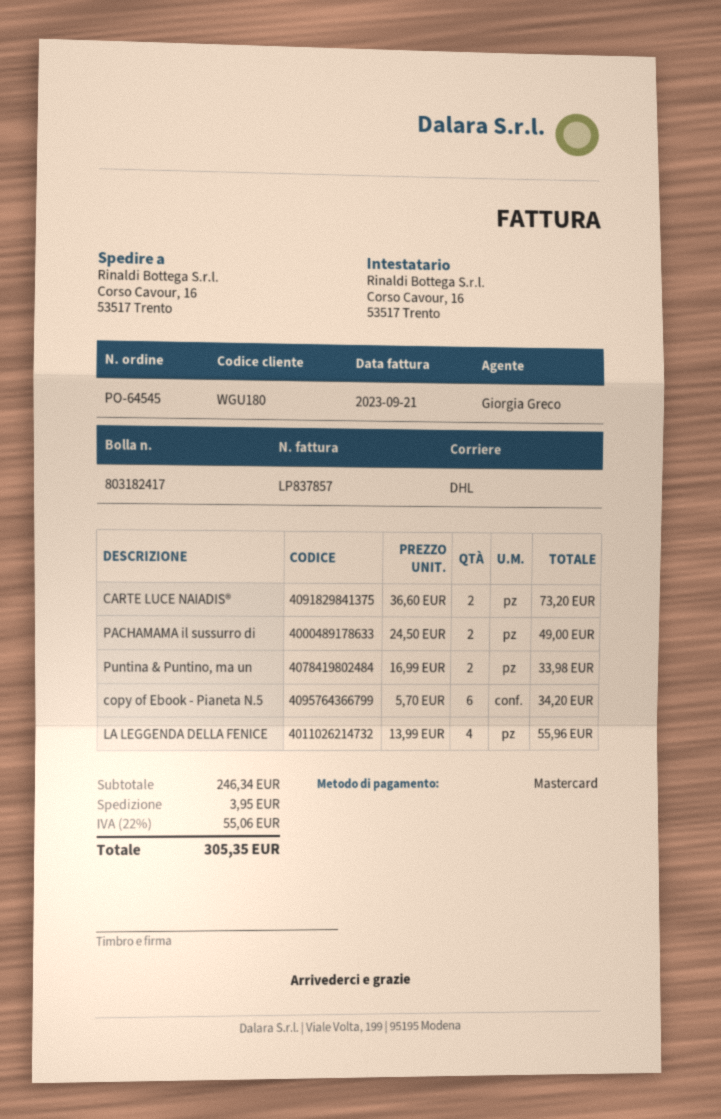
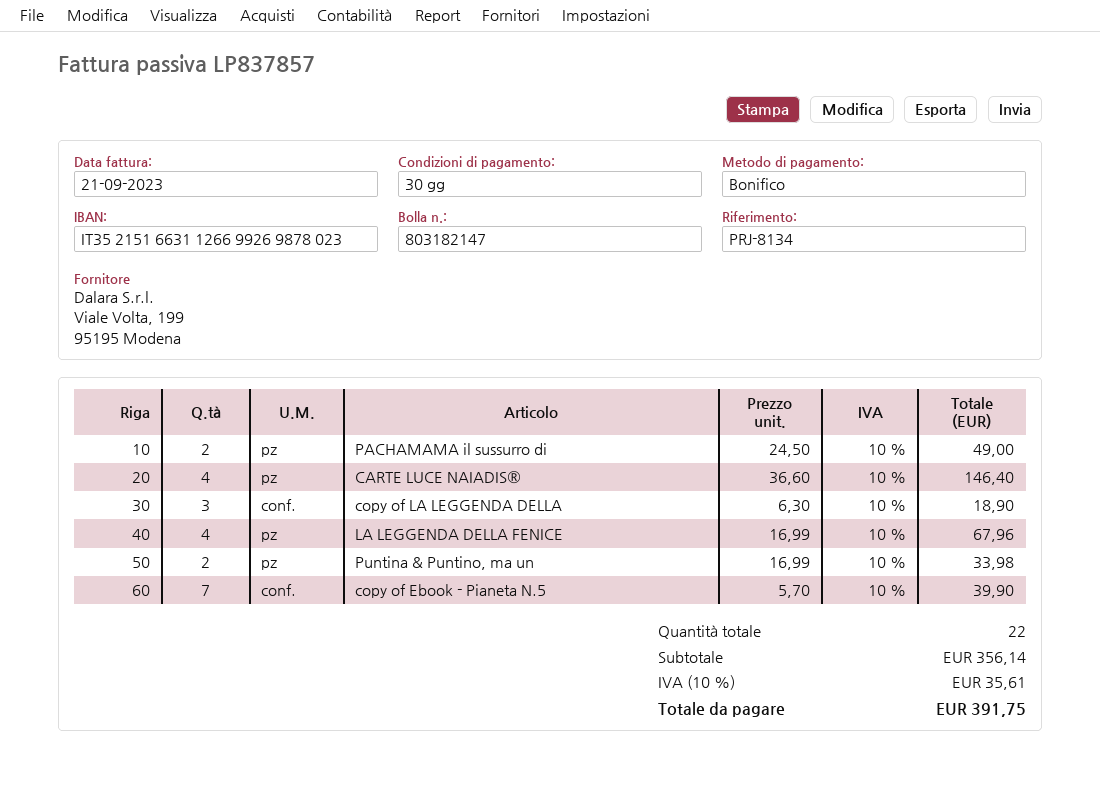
delivery note number: 803182417 -> 803182147
payment method: Mastercard -> bank transfer
CARTE LUCE NAIADIS®: 2 x 36.60 = 73.20 -> 4 x 36.60 = 146.40
copy of Ebook - Pianeta N.5: 6 x 5.70 = 34.20 -> 7 x 5.70 = 39.90
LA LEGGENDA DELLA FENICE: 4 x 13.99 = 55.96 -> 4 x 16.99 = 67.96
copy of LA LEGGENDA DELLA: none -> 3 x 6.30 = 18.90
subtotal: 246.34 -> 356.14
shipping: 3.95 -> none
tax: 22% = 55.06 -> 10% = 35.61
total: 305.35 -> 391.75

